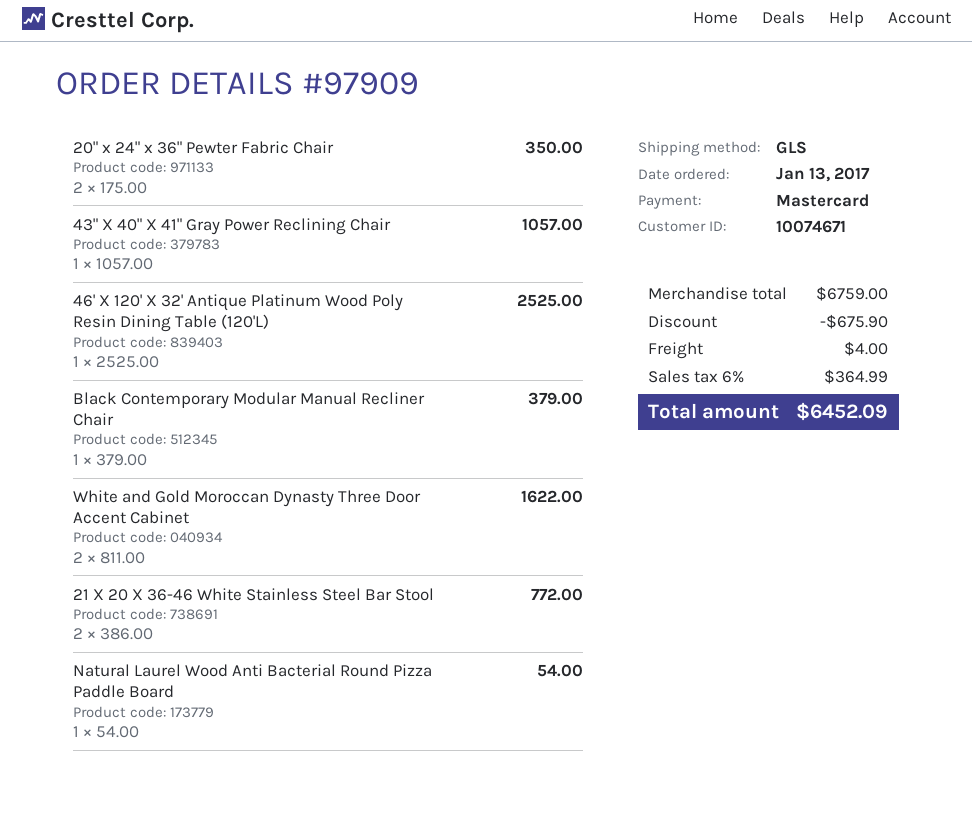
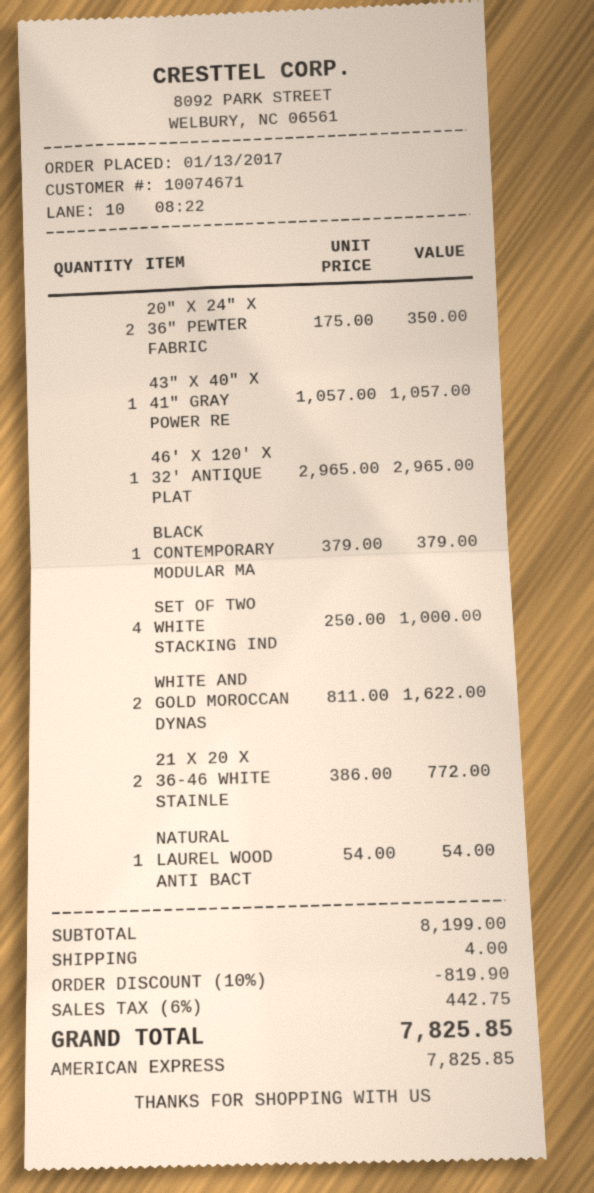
payment method: Mastercard -> American Express
46' X 120' X 32' Antique Platinum Wood Poly Resin Dining Table (120'L): 1 x 2525.00 = 2525.00 -> 1 x 2965.00 = 2965.00
SET OF TWO WHITE STACKING IND: none -> 4 x 250.00 = 1000.00
subtotal: 6759.00 -> 8199.00
discount: 675.90 -> 819.90
tax: 6% = 364.99 -> 6% = 442.75
total: 6452.09 -> 7825.85

